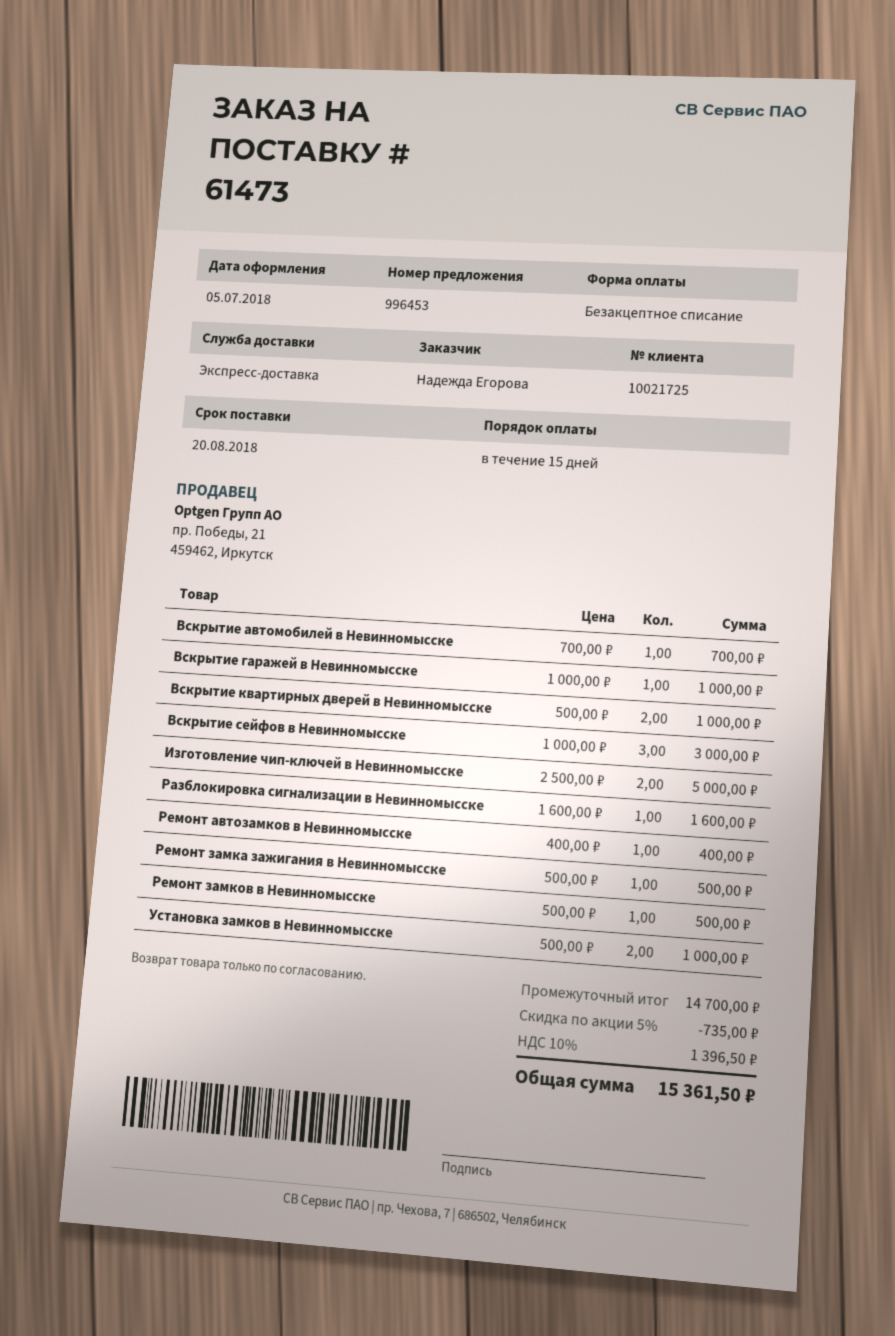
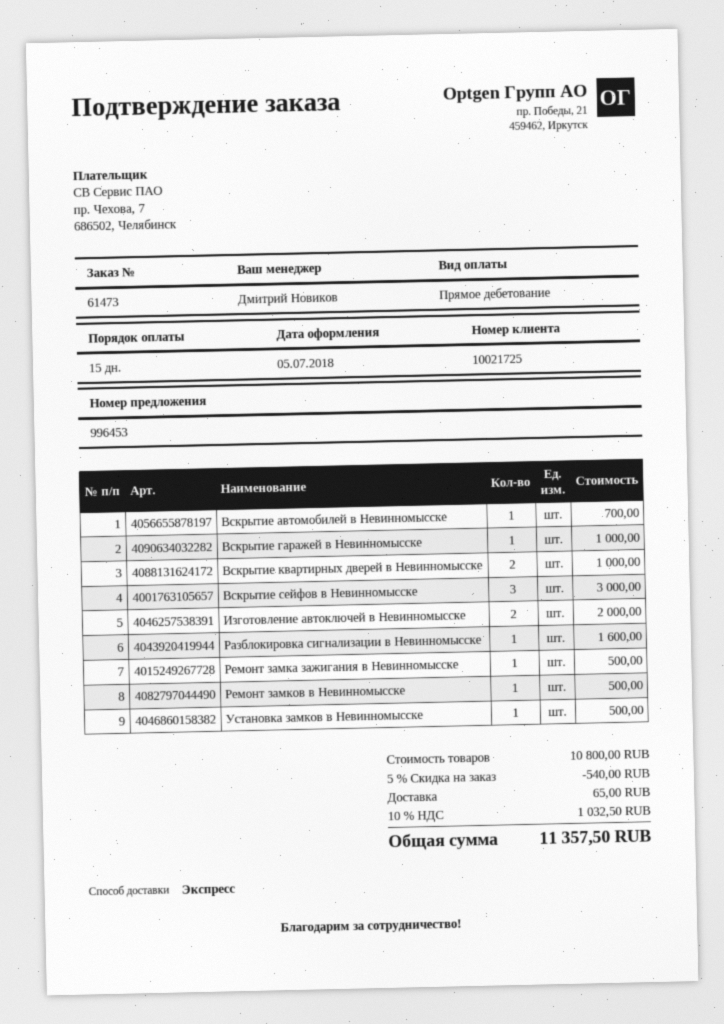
Изготовление чип-ключей в Невинномысске: 2 for 5000.00 -> none
Ремонт автозамков в Невинномысске: 1 for 400.00 -> none
Установка замков в Невинномысске: 2 for 1000.00 -> 1 for 500.00
Изготовление автоключей в Невинномысске: none -> 2 for 2000.00
subtotal: 14700.00 -> 10800.00
discount: 5% = 735.00 -> 5% = 540.00
shipping: none -> 65.00
tax: 10% = 1396.50 -> 10% = 1032.50
total: 15361.50 -> 11357.50

